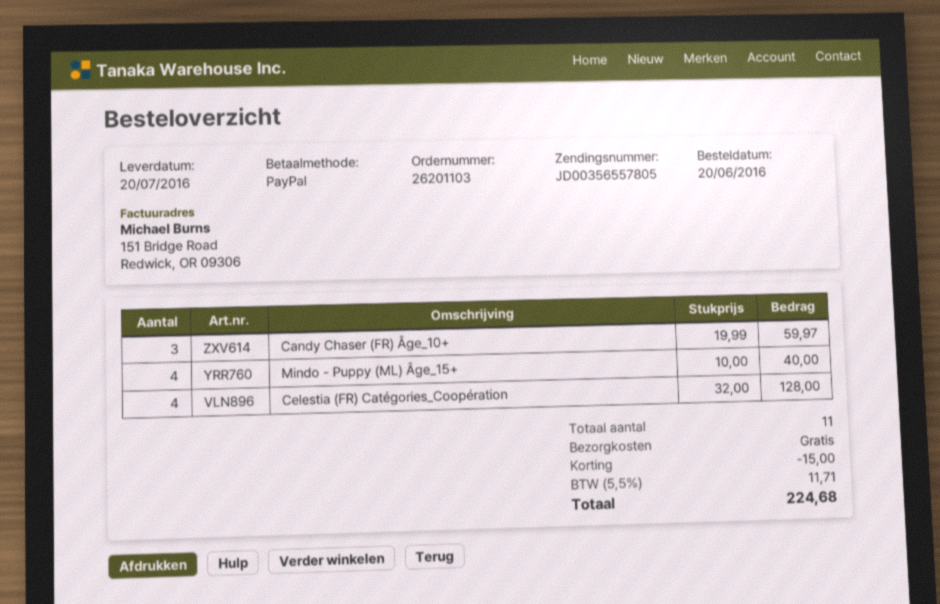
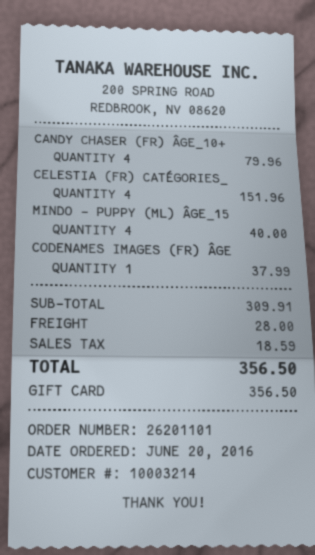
order number: 26201103 -> 26201101
payment method: PayPal -> gift card
Candy Chaser (FR) Âge_10+: 3 for 59.97 -> 4 for 79.96
Celestia (FR) Catégories_Coopération: 4 for 128.00 -> 4 for 151.96
CODENAMES IMAGES (FR) ÂGE: none -> 1 for 37.99
discount: 15.00 -> none
shipping: 0.00 -> 28.00
tax: 11.71 -> 18.59
total: 224.68 -> 356.50

